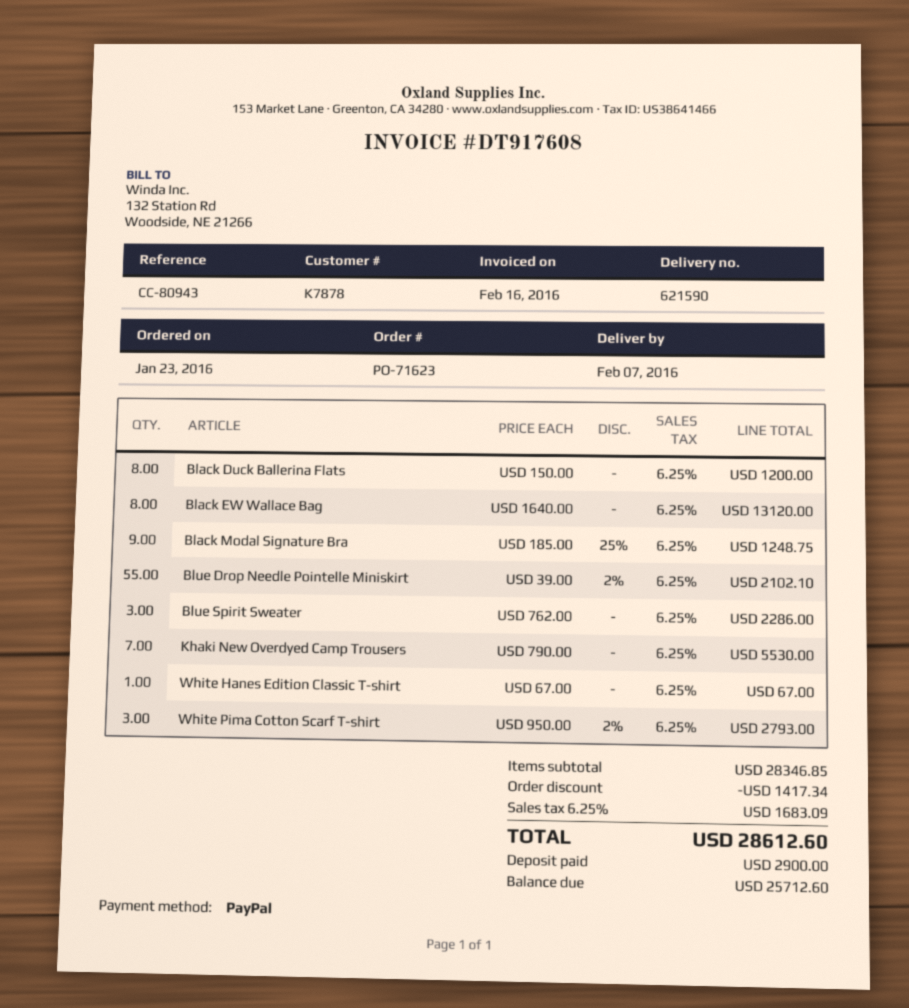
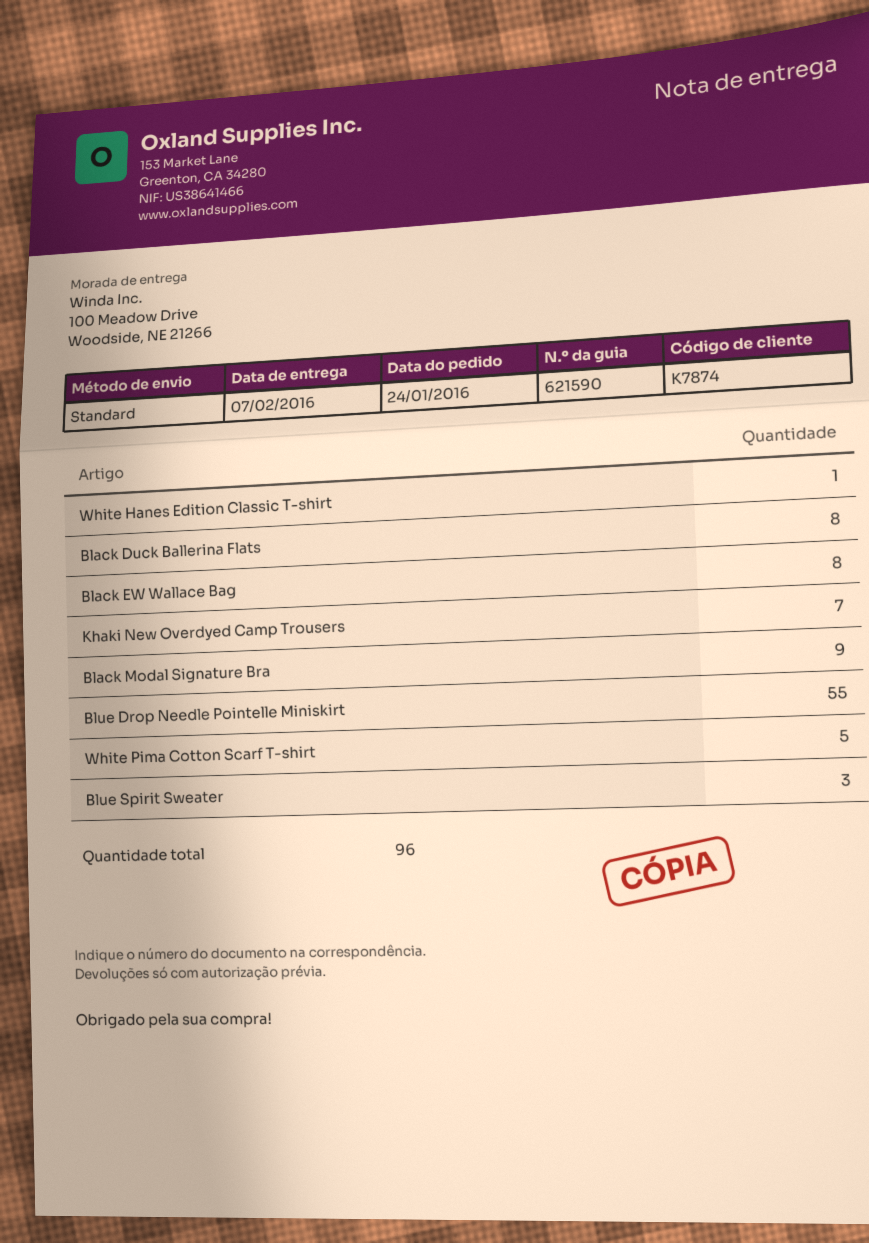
order date: 2016-01-23 -> 2016-01-24
customer number: K7878 -> K7874
White Pima Cotton Scarf T-shirt: 3 -> 5

